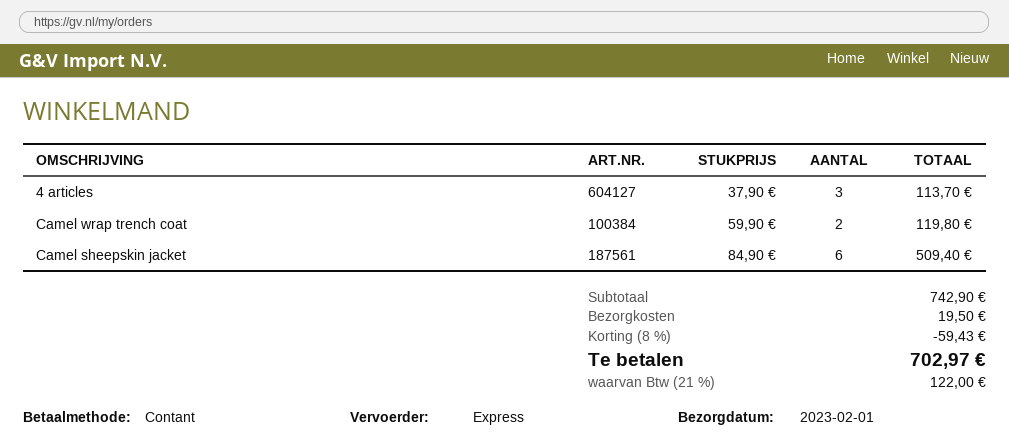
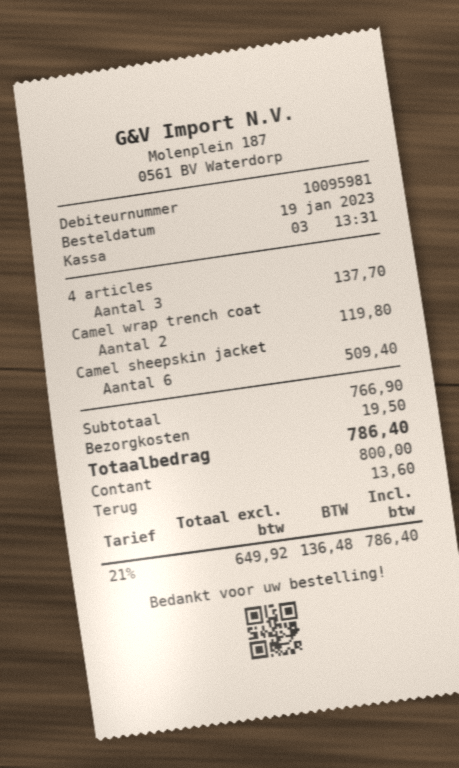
4 articles: 3 for 113.70 -> 3 for 137.70
subtotal: 742.90 -> 766.90
discount: 8% = 59.43 -> none
tax: 21% = 122.00 -> 21% = 136.48
total: 702.97 -> 786.40

